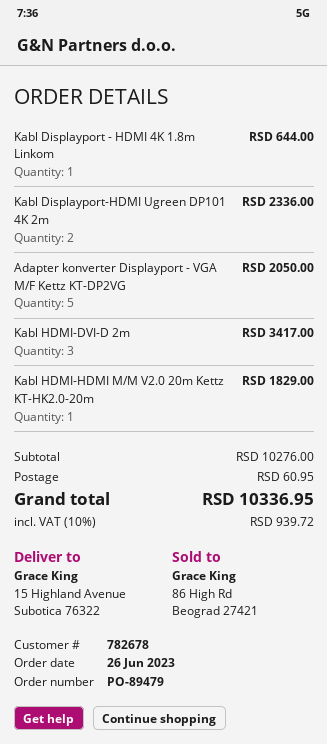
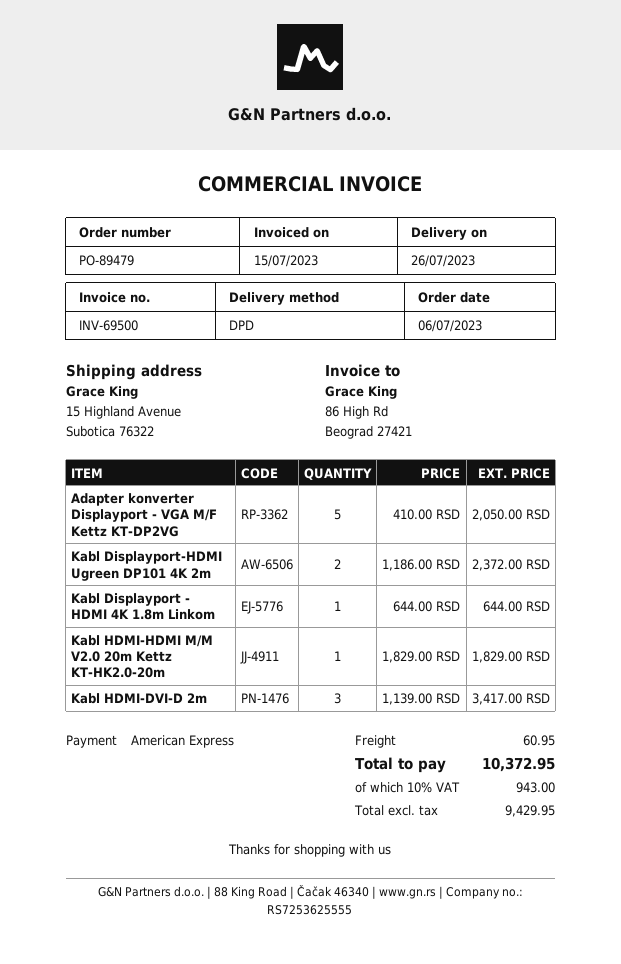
order date: 2023-06-26 -> 2023-07-06
Kabl Displayport-HDMI Ugreen DP101 4K 2m: 2 for 2336.00 -> 2 for 2372.00
tax: 10% = 939.72 -> 10% = 943.00
total: 10336.95 -> 10372.95

